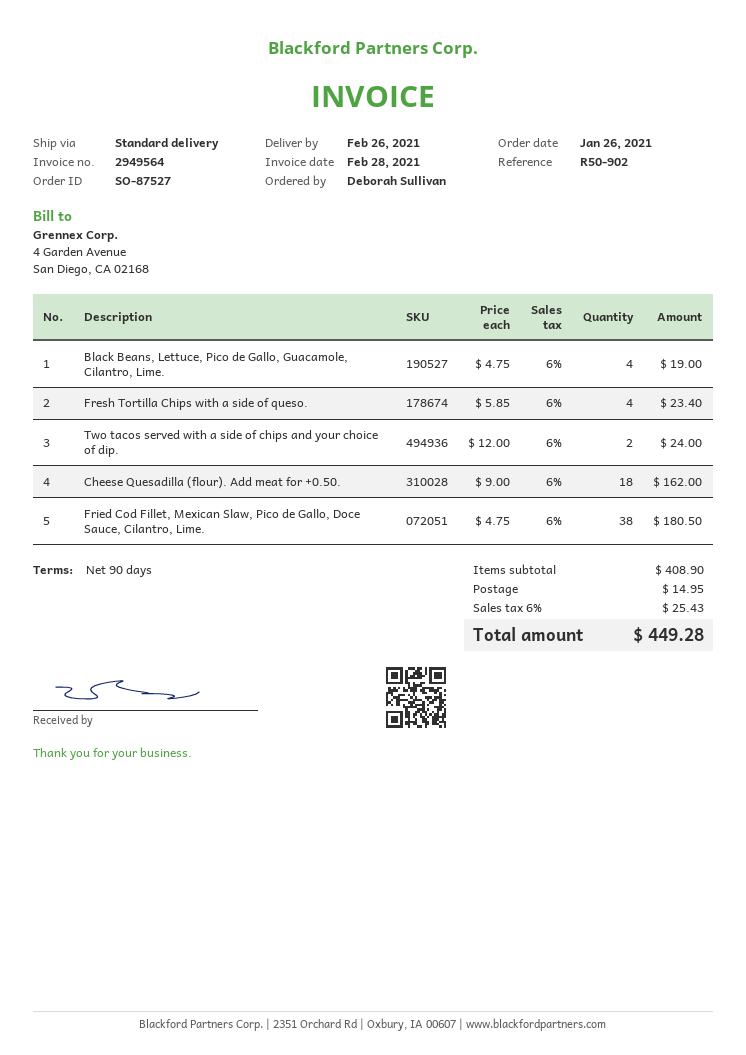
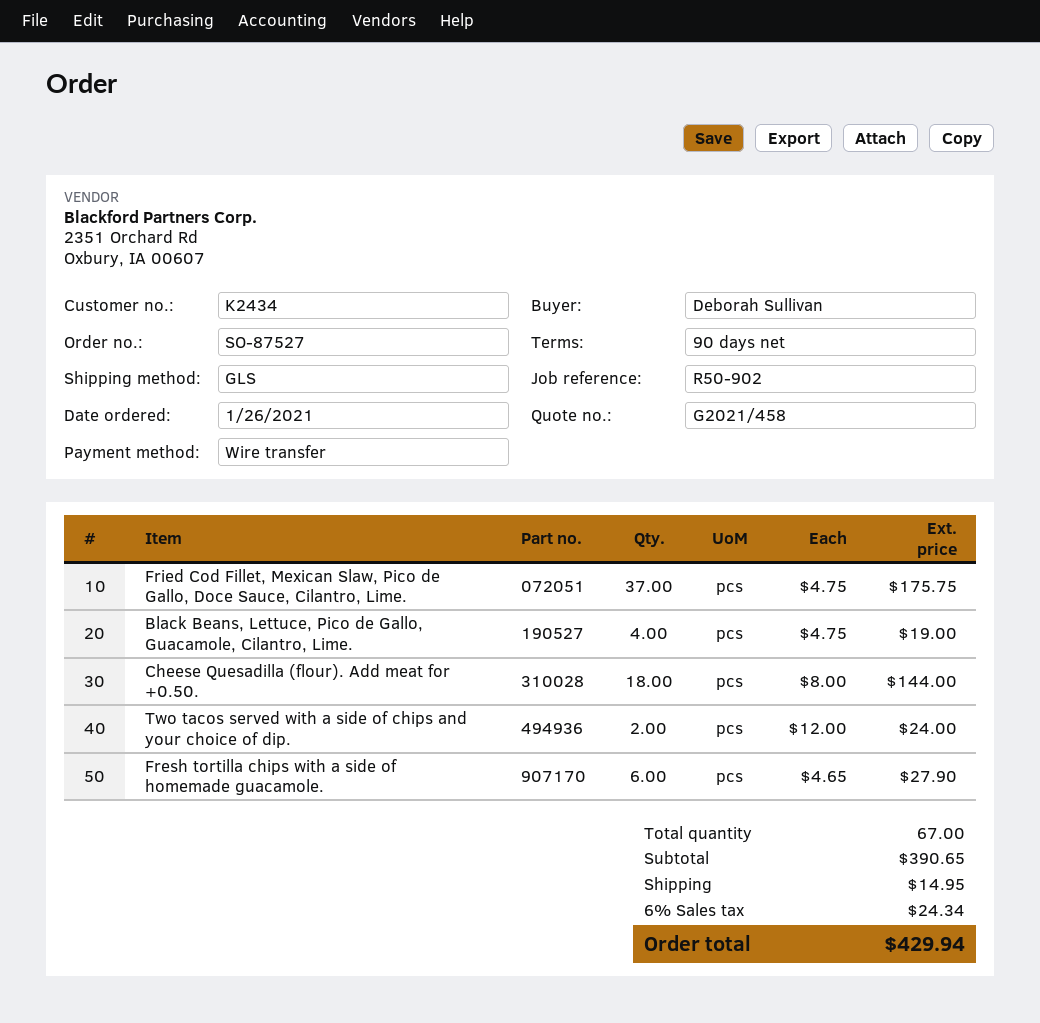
shipping method: standard -> GLS
Fresh Tortilla Chips with a side of queso.: 4 x 5.85 = 23.40 -> none
Cheese Quesadilla (flour). Add meat for +0.50.: 18 x 9.00 = 162.00 -> 18 x 8.00 = 144.00
Fried Cod Fillet, Mexican Slaw, Pico de Gallo, Doce Sauce, Cilantro, Lime.: 38 x 4.75 = 180.50 -> 37 x 4.75 = 175.75
Fresh tortilla chips with a side of homemade guacamole.: none -> 6 x 4.65 = 27.90
subtotal: 408.90 -> 390.65
tax: 6% = 25.43 -> 6% = 24.34
total: 449.28 -> 429.94

